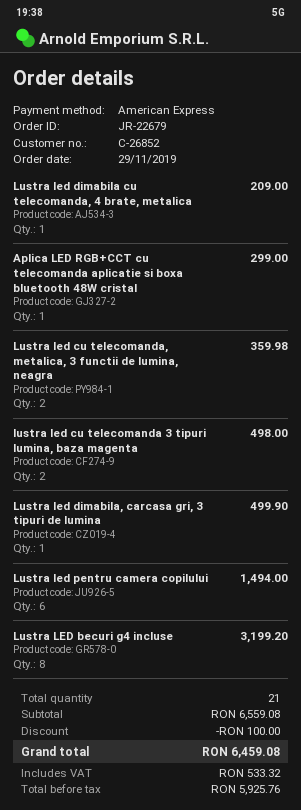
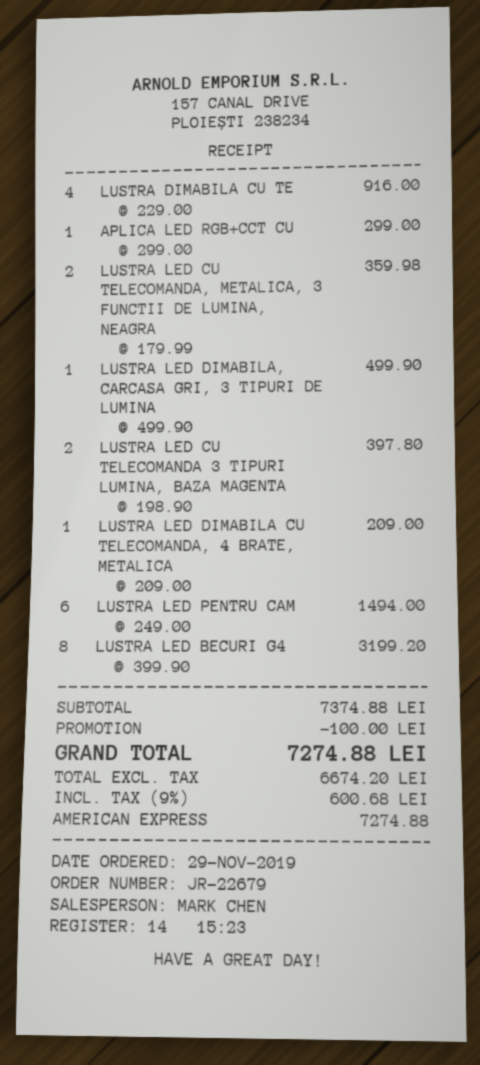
lustra led cu telecomanda 3 tipuri lumina, baza magenta: 2 for 498.00 -> 2 for 397.80
LUSTRA DIMABILA CU TE: none -> 4 for 916.00
subtotal: 6559.08 -> 7374.88
net: 5925.76 -> 6674.20
tax: 533.32 -> 600.68
total: 6459.08 -> 7274.88

